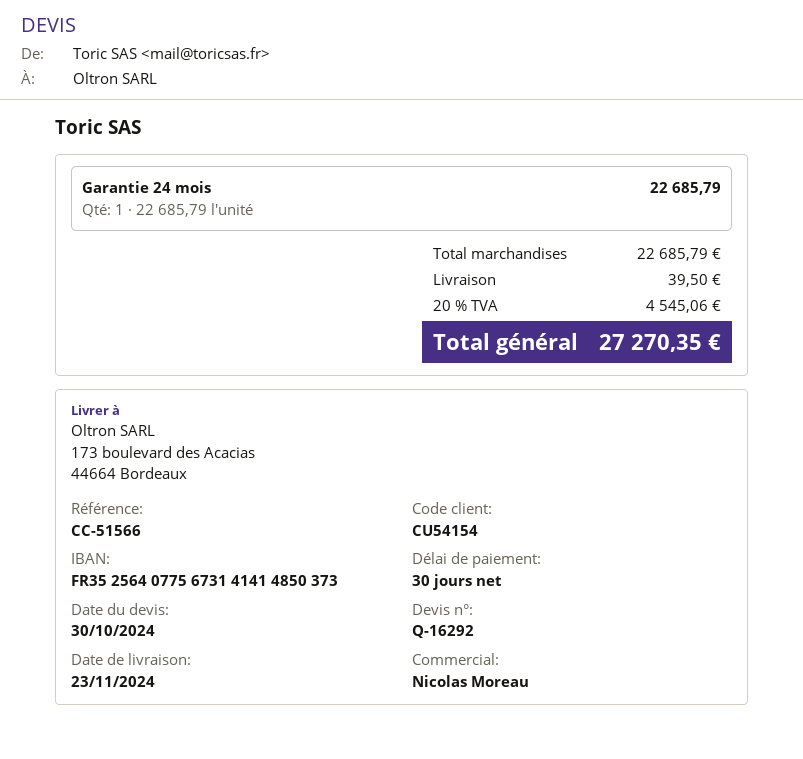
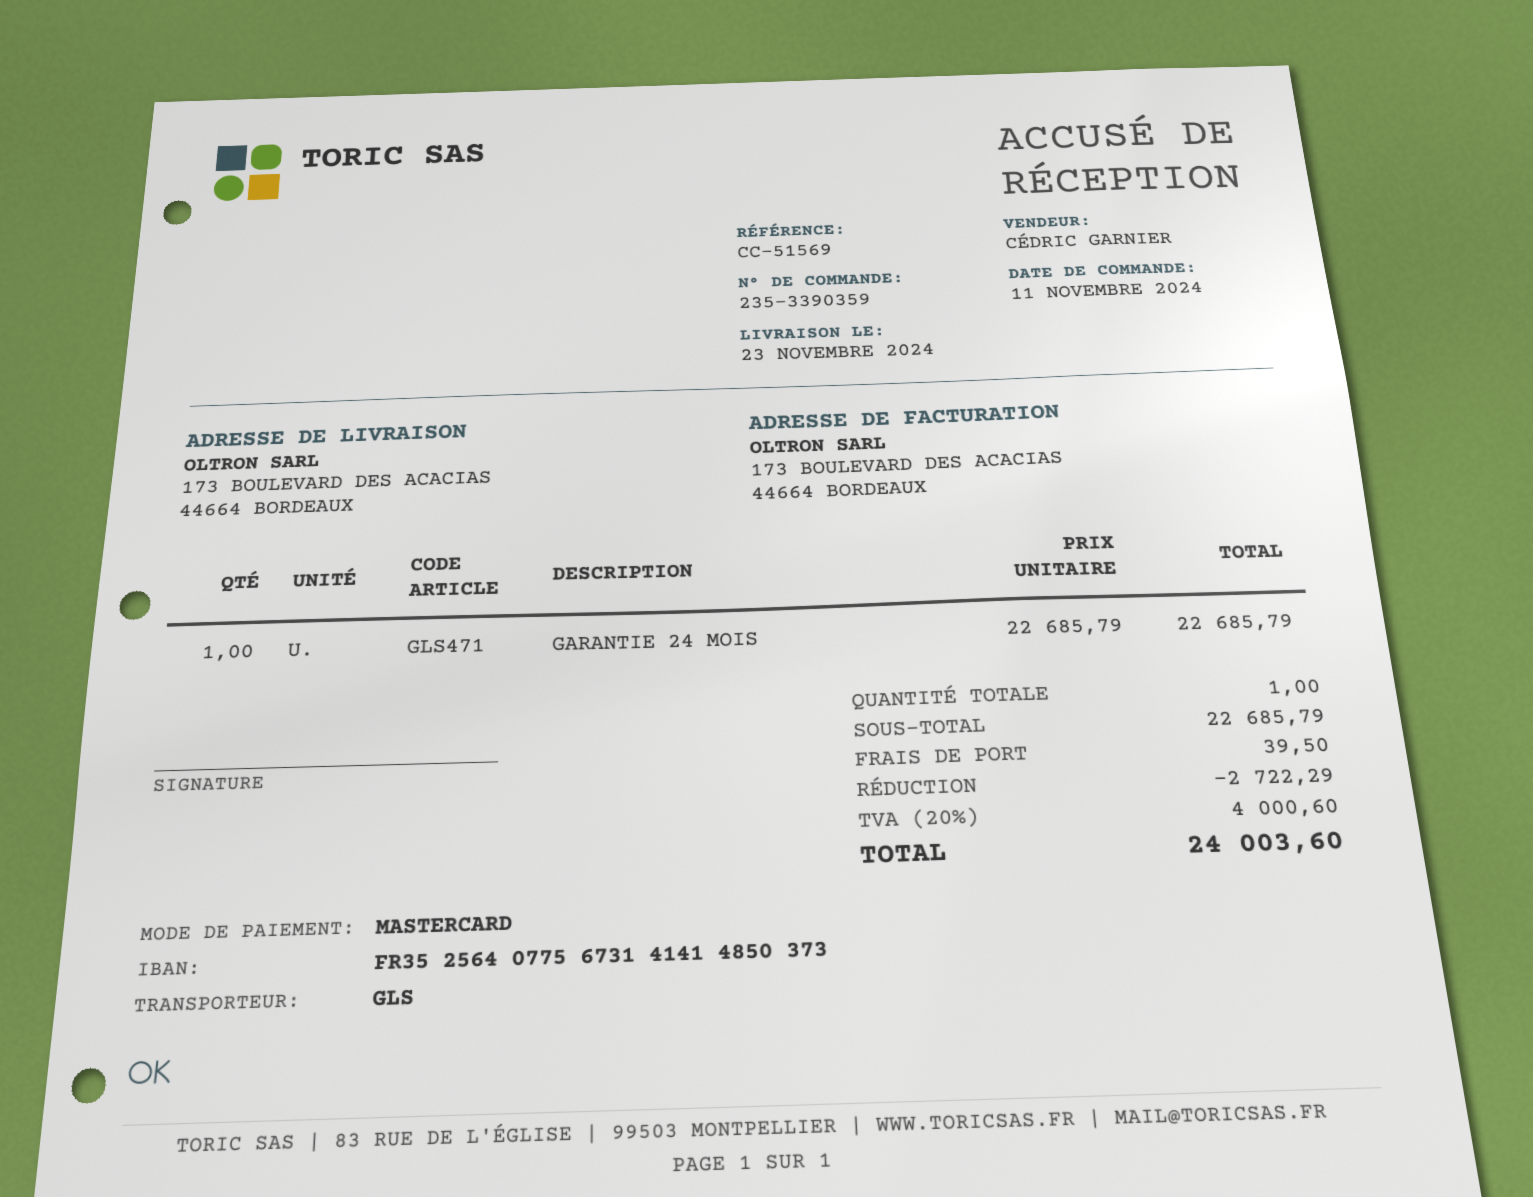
reference: CC-51566 -> CC-51569
sales rep: Nicolas Moreau -> CÉDRIC GARNIER
discount: none -> 2722.29
tax: 20% = 4545.06 -> 20% = 4000.60
total: 27270.35 -> 24003.60

